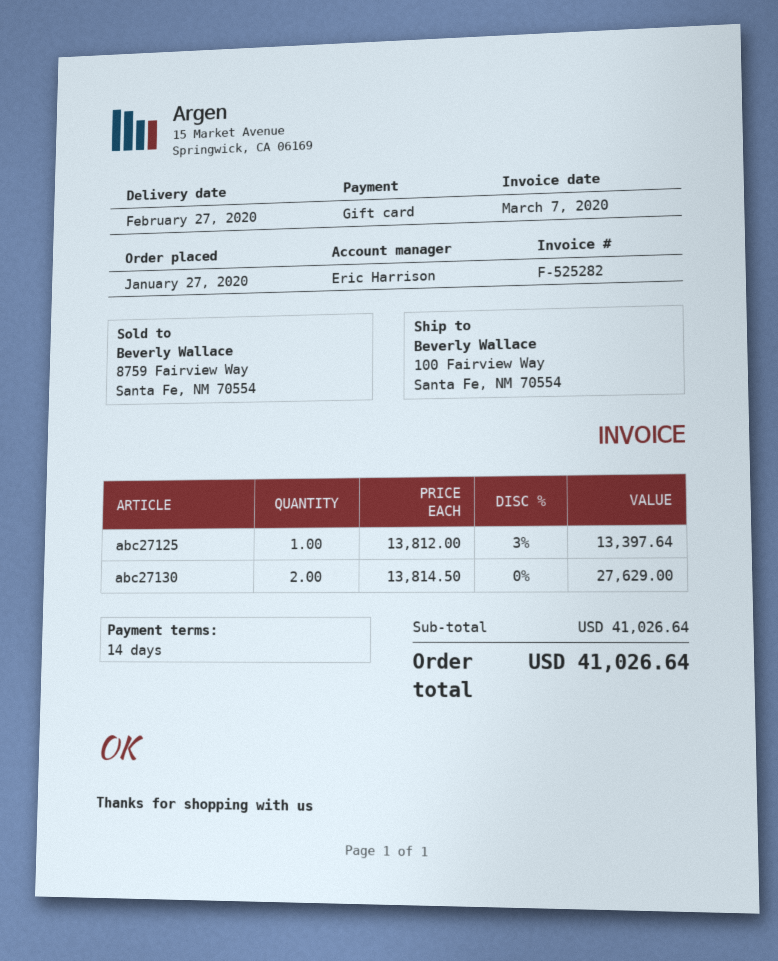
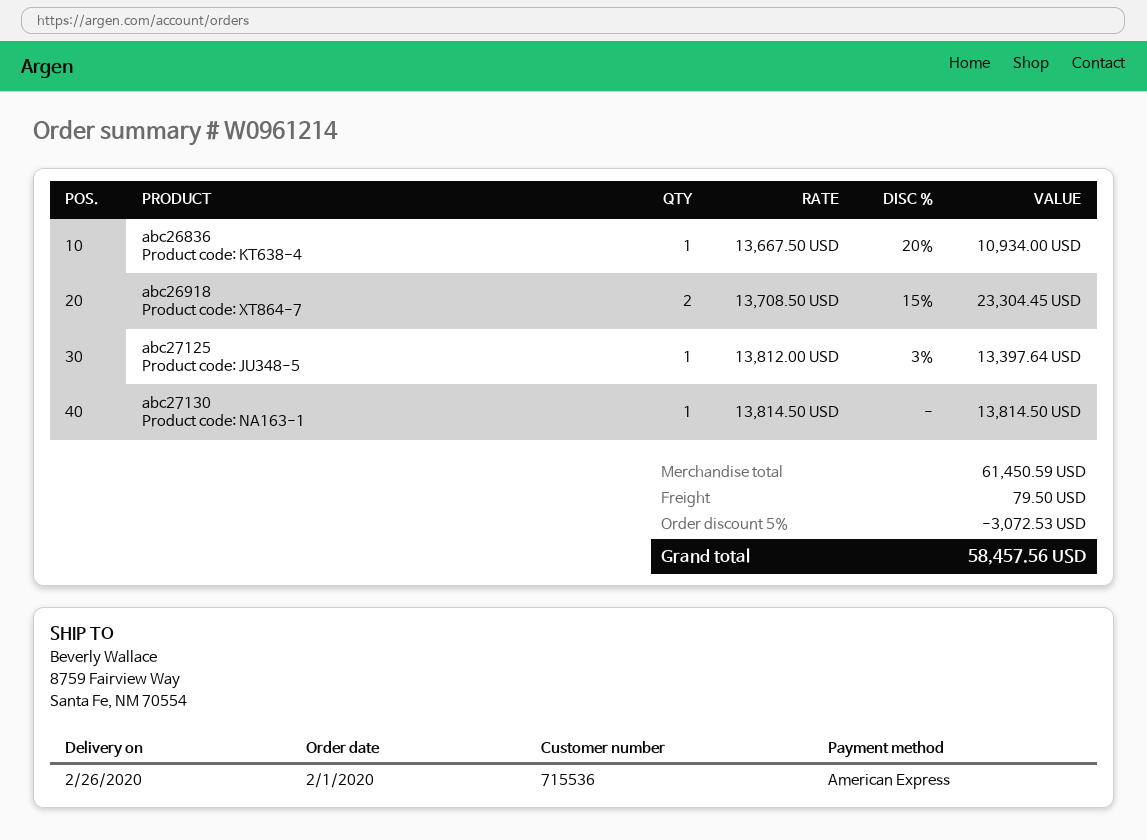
order date: 2020-01-27 -> 2020-02-01
delivery date: 2020-02-27 -> 2020-02-26
payment method: gift card -> American Express
ship to: 100 Fairview Way, Santa Fe, NM 70554 -> 8759 Fairview Way, Santa Fe, NM 70554
abc27130: 2 x 13814.50 = 27629.00 -> 1 x 13814.50 = 13814.50
abc26836: none -> 1 x 13667.50 - 20% = 10934.00
abc26918: none -> 2 x 13708.50 - 15% = 23304.45
subtotal: 41026.64 -> 61450.59
discount: none -> 5% = 3072.53
shipping: none -> 79.50
total: 41026.64 -> 58457.56

